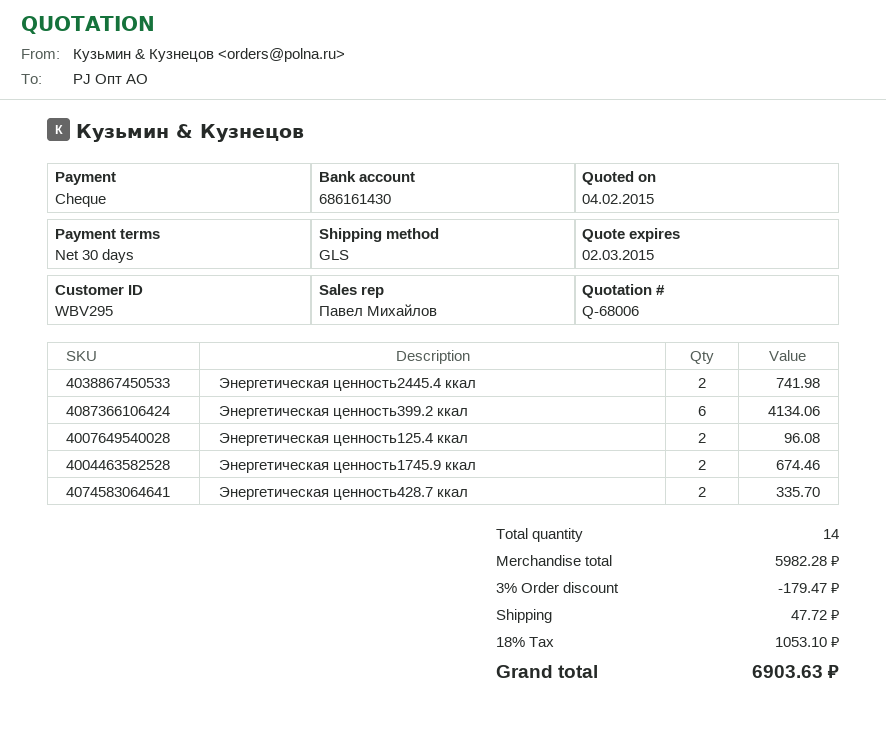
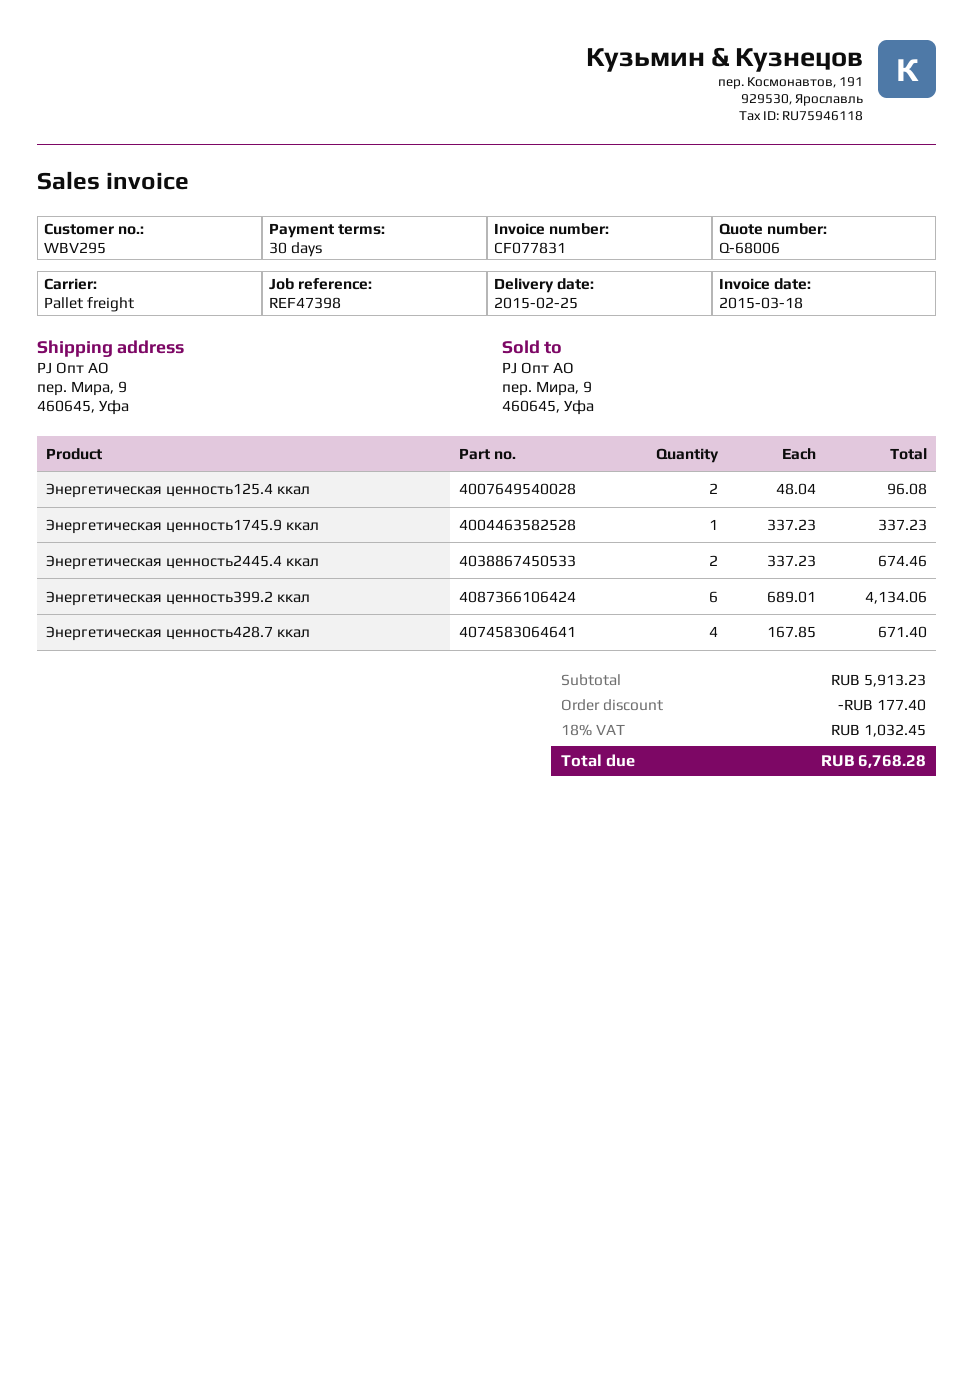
shipping method: GLS -> pallet freight
Энергетическая ценность2445.4 ккал: 2 for 741.98 -> 2 for 674.46
Энергетическая ценность1745.9 ккал: 2 for 674.46 -> 1 for 337.23
Энергетическая ценность428.7 ккал: 2 for 335.70 -> 4 for 671.40
subtotal: 5982.28 -> 5913.23
discount: 179.47 -> 177.40
shipping: 47.72 -> none
tax: 18% = 1053.10 -> 18% = 1032.45
total: 6903.63 -> 6768.28

